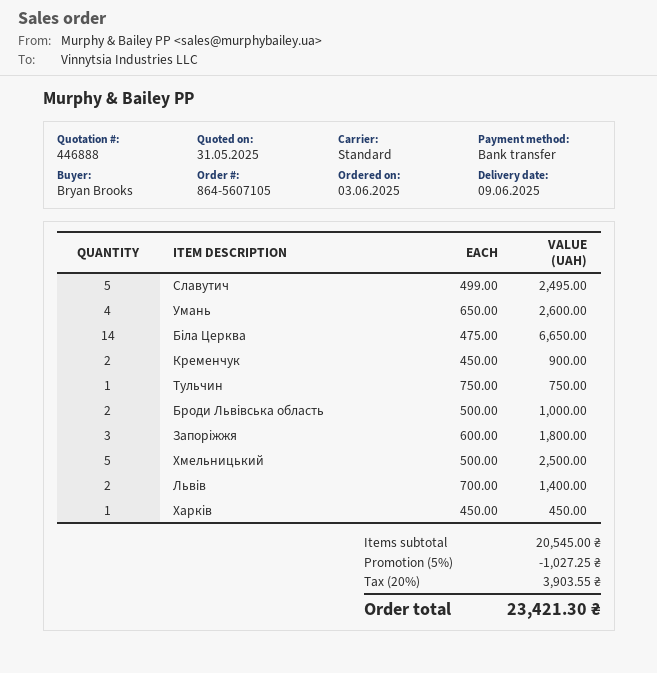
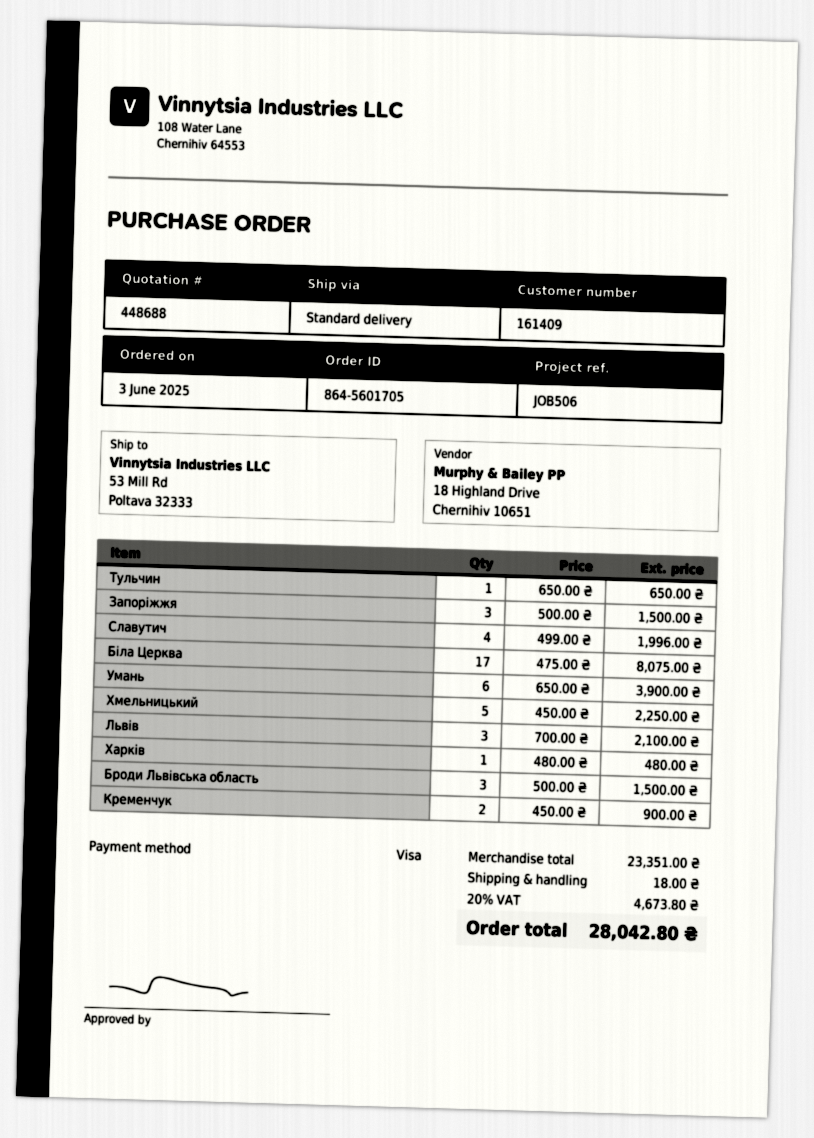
quote number: 446888 -> 448688
order number: 864-5607105 -> 864-5601705
payment method: bank transfer -> Visa
Славутич: 5 x 499.00 = 2495.00 -> 4 x 499.00 = 1996.00
Умань: 4 x 650.00 = 2600.00 -> 6 x 650.00 = 3900.00
Біла Церква: 14 x 475.00 = 6650.00 -> 17 x 475.00 = 8075.00
Тульчин: 1 x 750.00 = 750.00 -> 1 x 650.00 = 650.00
Броди Львівська область: 2 x 500.00 = 1000.00 -> 3 x 500.00 = 1500.00
Запоріжжя: 3 x 600.00 = 1800.00 -> 3 x 500.00 = 1500.00
Хмельницький: 5 x 500.00 = 2500.00 -> 5 x 450.00 = 2250.00
Львів: 2 x 700.00 = 1400.00 -> 3 x 700.00 = 2100.00
Харків: 1 x 450.00 = 450.00 -> 1 x 480.00 = 480.00
subtotal: 20545.00 -> 23351.00
discount: 5% = 1027.25 -> none
shipping: none -> 18.00
tax: 20% = 3903.55 -> 20% = 4673.80
total: 23421.30 -> 28042.80

